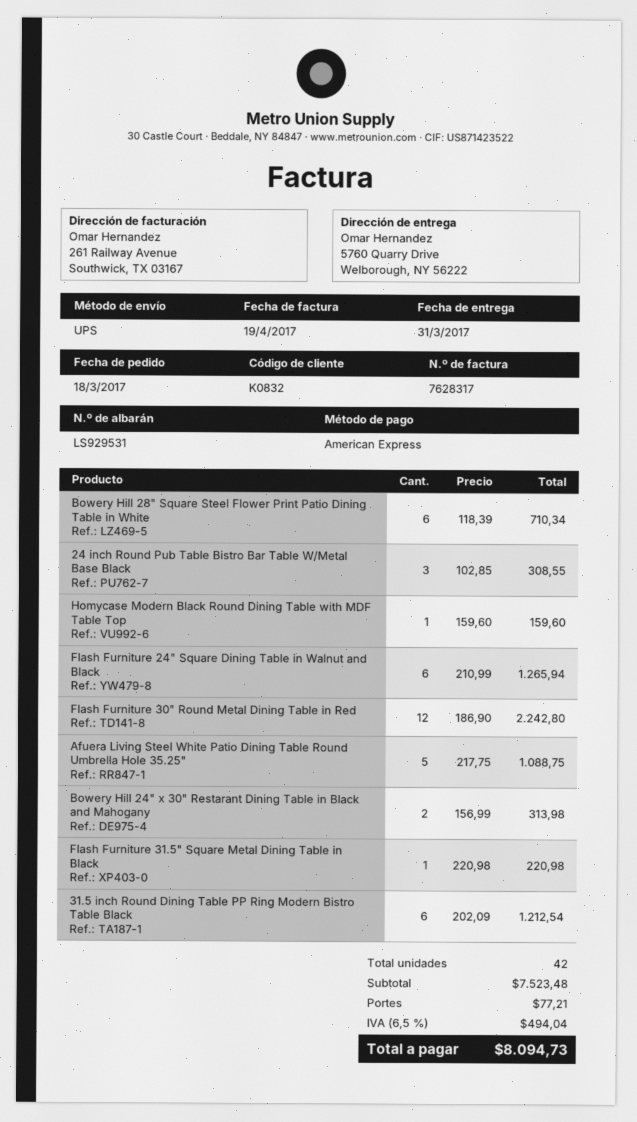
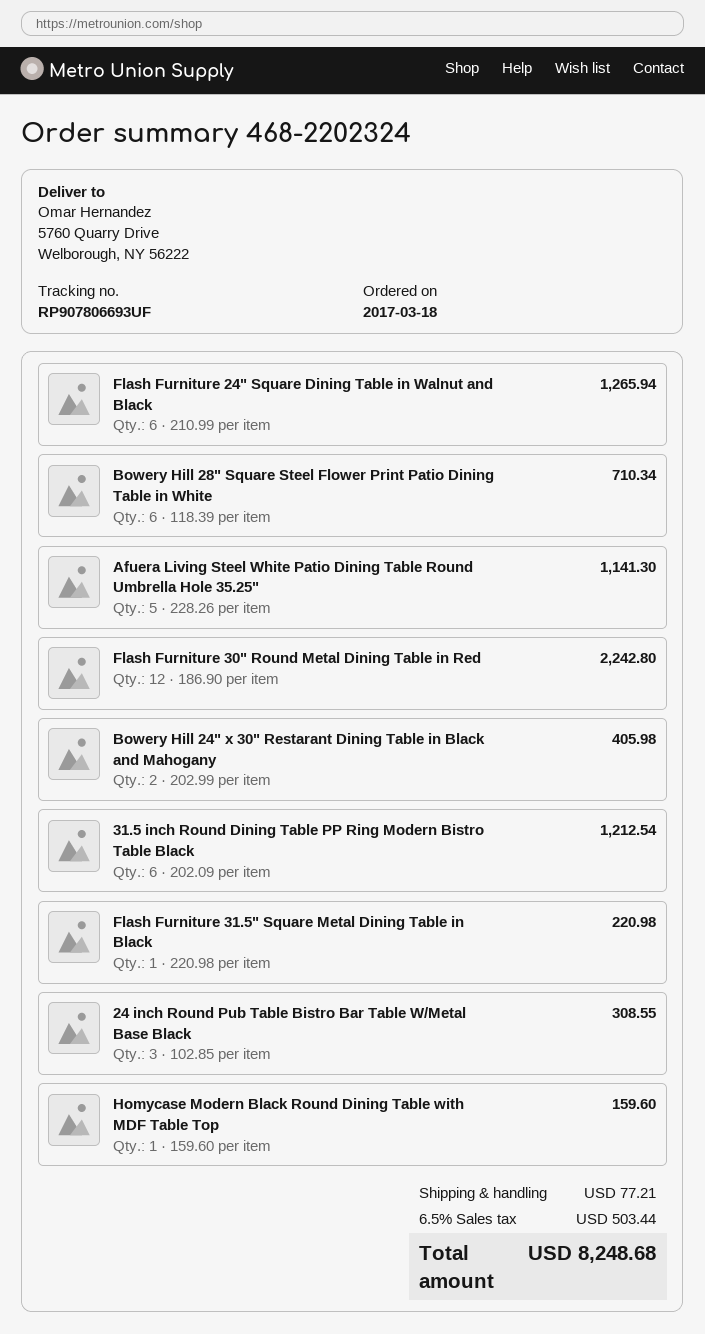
Afuera Living Steel White Patio Dining Table Round Umbrella Hole 35.25": 5 x 217.75 = 1088.75 -> 5 x 228.26 = 1141.30
Bowery Hill 24" x 30" Restarant Dining Table in Black and Mahogany: 2 x 156.99 = 313.98 -> 2 x 202.99 = 405.98
tax: 6.5% = 494.04 -> 6.5% = 503.44
total: 8094.73 -> 8248.68

